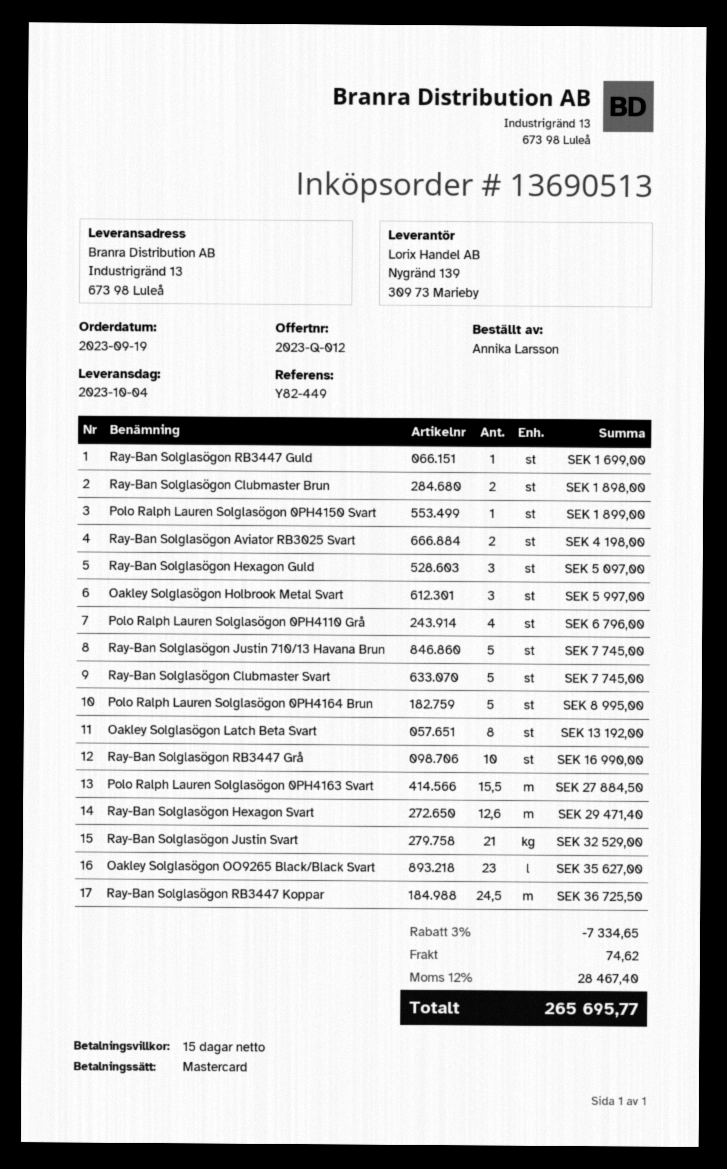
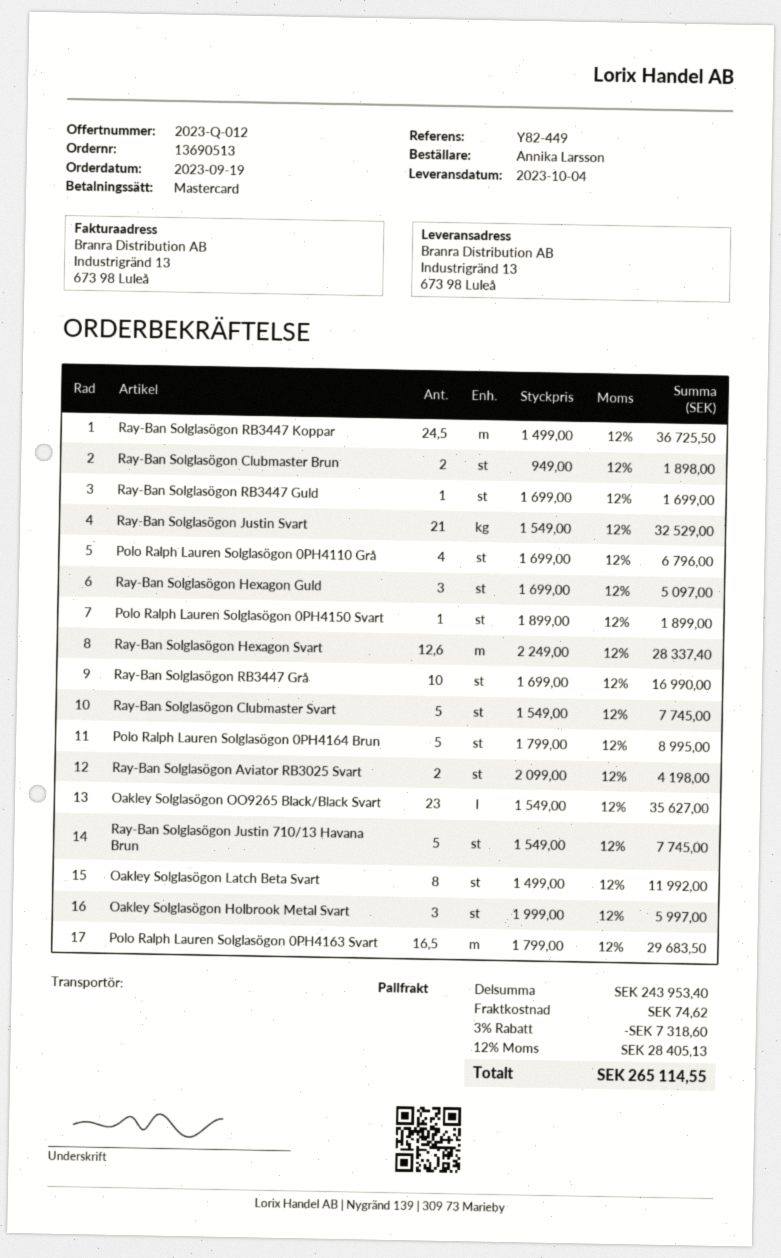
Oakley Solglasögon Latch Beta Svart: 8 for 13192.00 -> 8 for 11992.00
Polo Ralph Lauren Solglasögon 0PH4163 Svart: 15.5 for 27884.50 -> 16.5 for 29683.50
Ray-Ban Solglasögon Hexagon Svart: 12.6 for 29471.40 -> 12.6 for 28337.40
discount: 3% = 7334.65 -> 3% = 7318.60
tax: 12% = 28467.40 -> 12% = 28405.13
total: 265695.77 -> 265114.55

